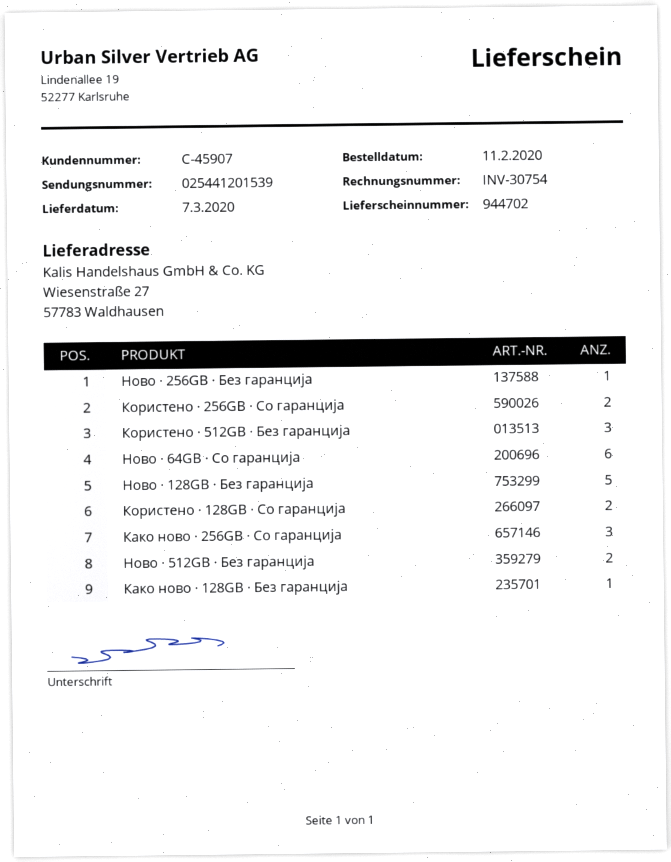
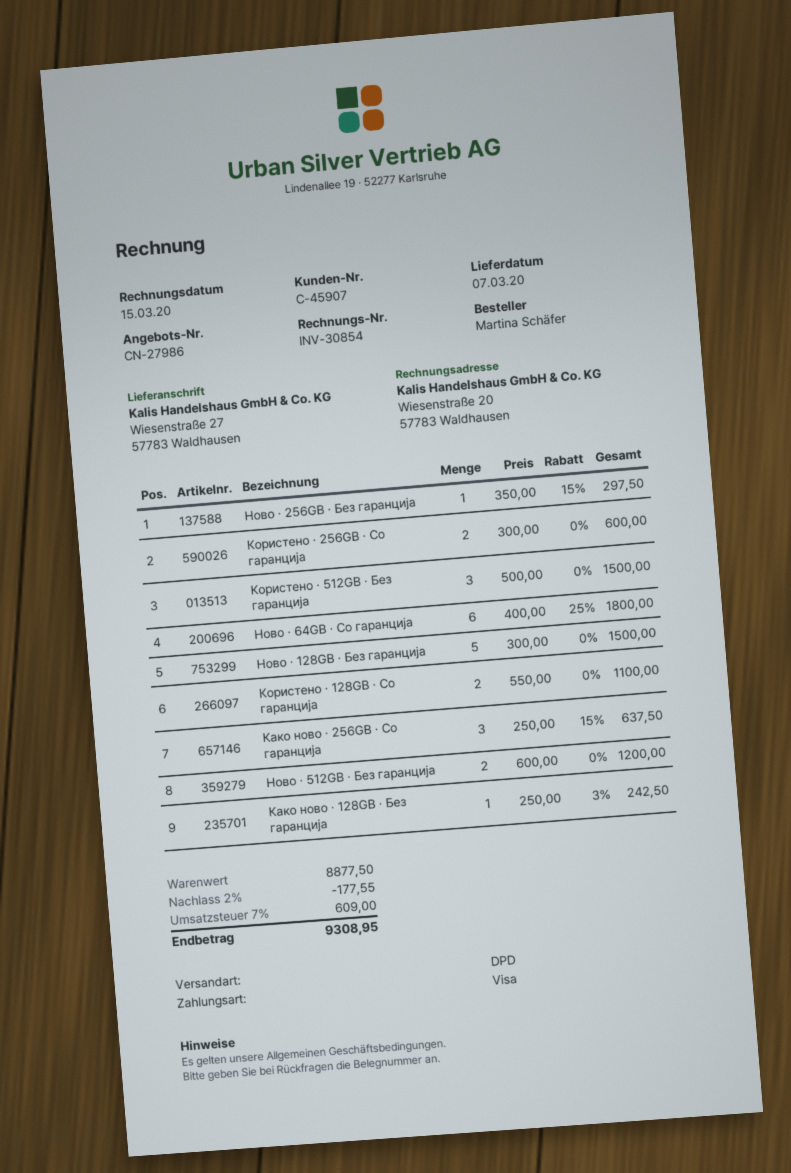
invoice number: INV-30754 -> INV-30854

